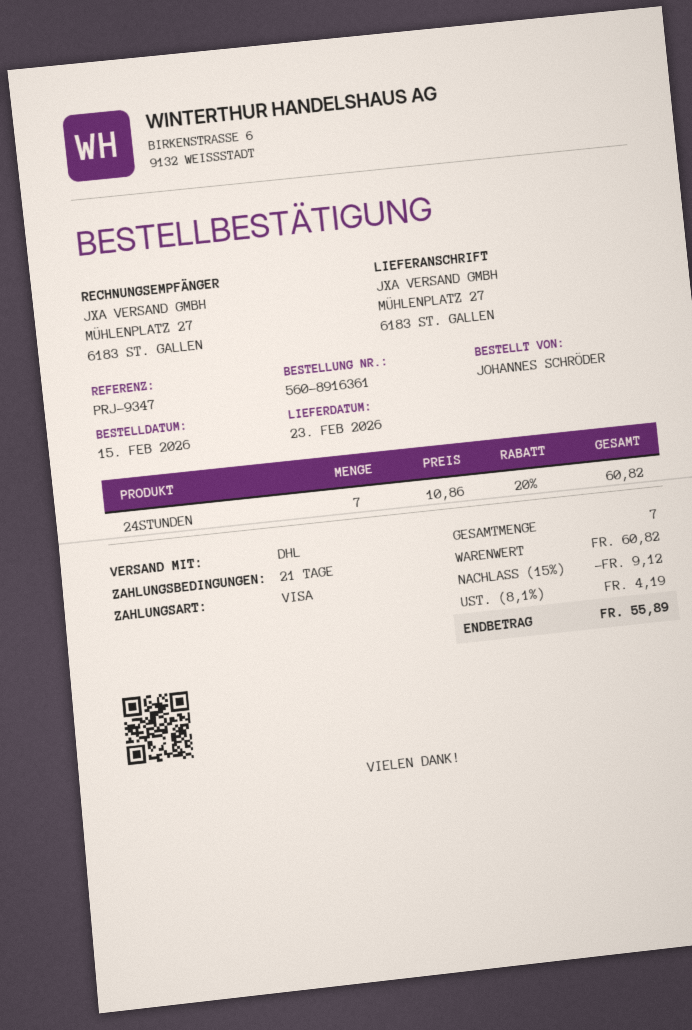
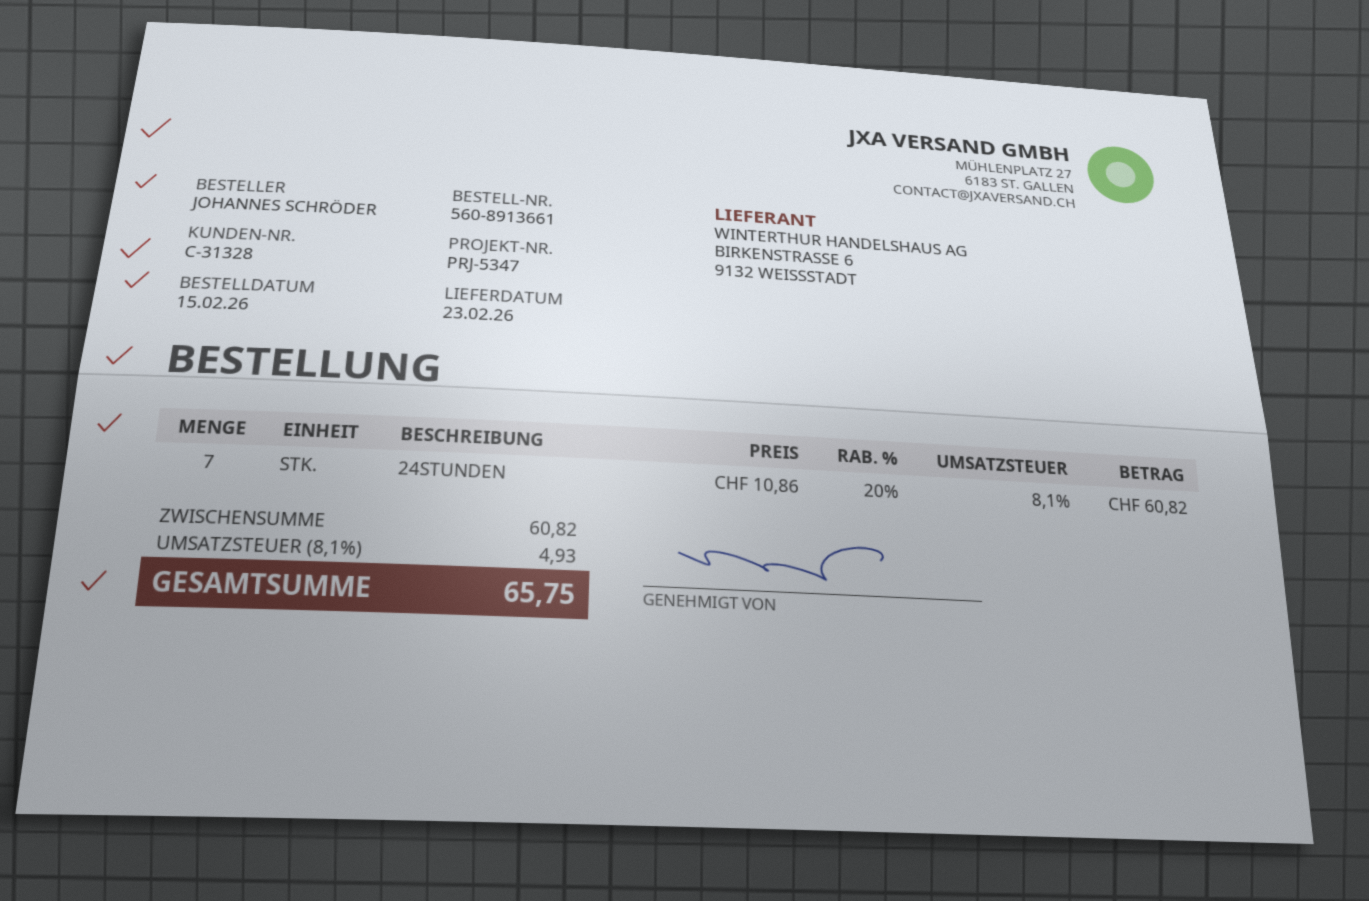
order number: 560-8916361 -> 560-8913661
reference: PRJ-9347 -> PRJ-5347
discount: 15% = 9.12 -> none
tax: 8.1% = 4.19 -> 8.1% = 4.93
total: 55.89 -> 65.75

